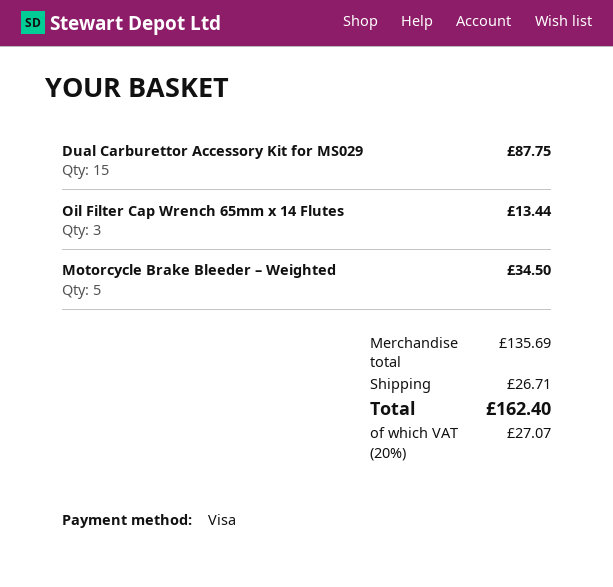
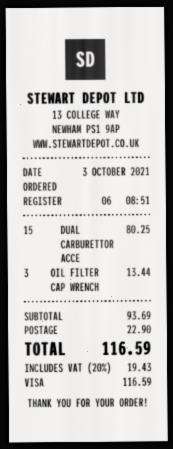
Dual Carburettor Accessory Kit for MS029: 15 for 87.75 -> 15 for 80.25
Motorcycle Brake Bleeder – Weighted: 5 for 34.50 -> none
subtotal: 135.69 -> 93.69
shipping: 26.71 -> 22.90
tax: 20% = 27.07 -> 20% = 19.43
total: 162.40 -> 116.59

